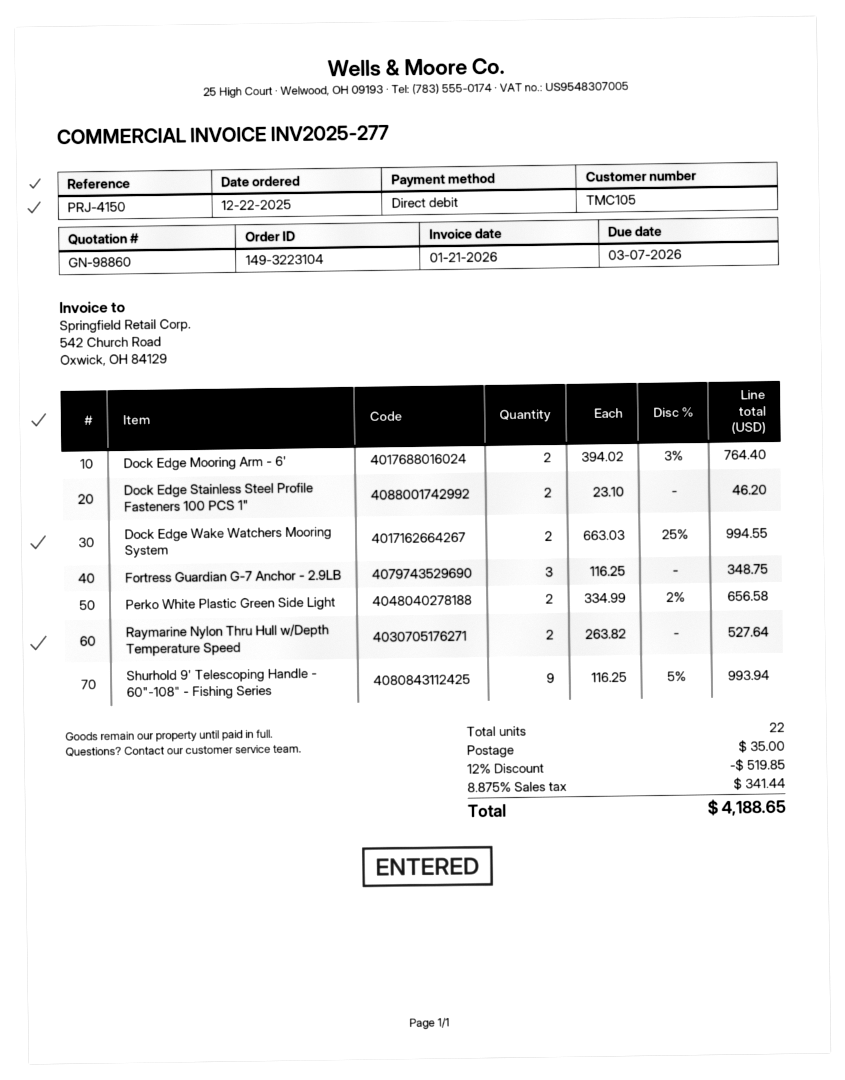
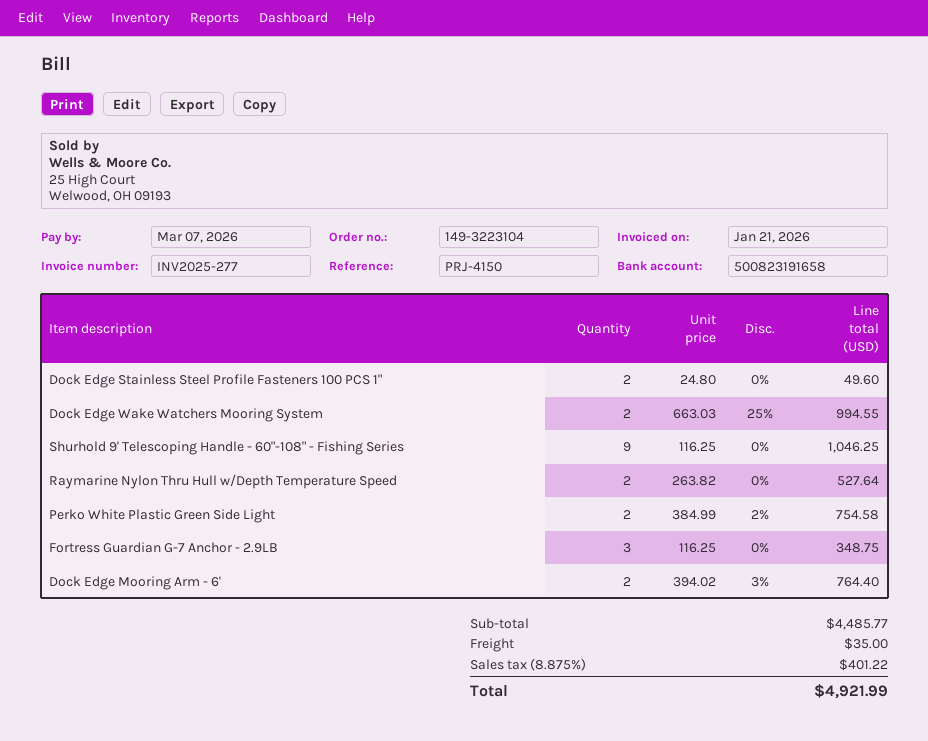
Dock Edge Stainless Steel Profile Fasteners 100 PCS 1": 2 x 23.10 = 46.20 -> 2 x 24.80 = 49.60
Perko White Plastic Green Side Light: 2 x 334.99 - 2% = 656.58 -> 2 x 384.99 - 2% = 754.58
Shurhold 9' Telescoping Handle - 60"-108" - Fishing Series: 9 x 116.25 - 5% = 993.94 -> 9 x 116.25 = 1046.25
discount: 12% = 519.85 -> none
tax: 8.875% = 341.44 -> 8.875% = 401.22
total: 4188.65 -> 4921.99

